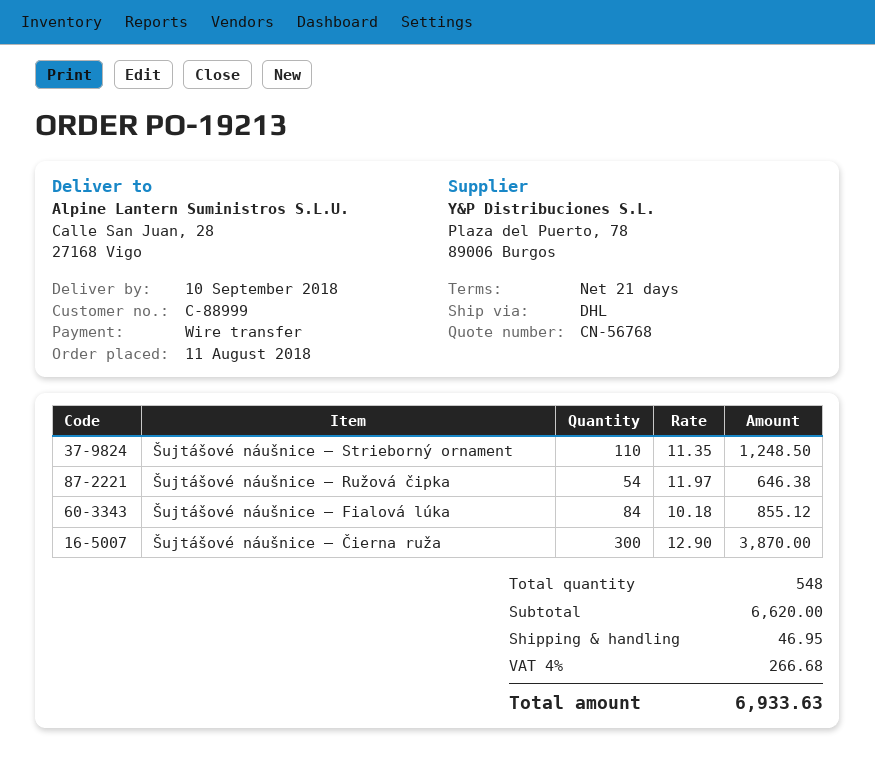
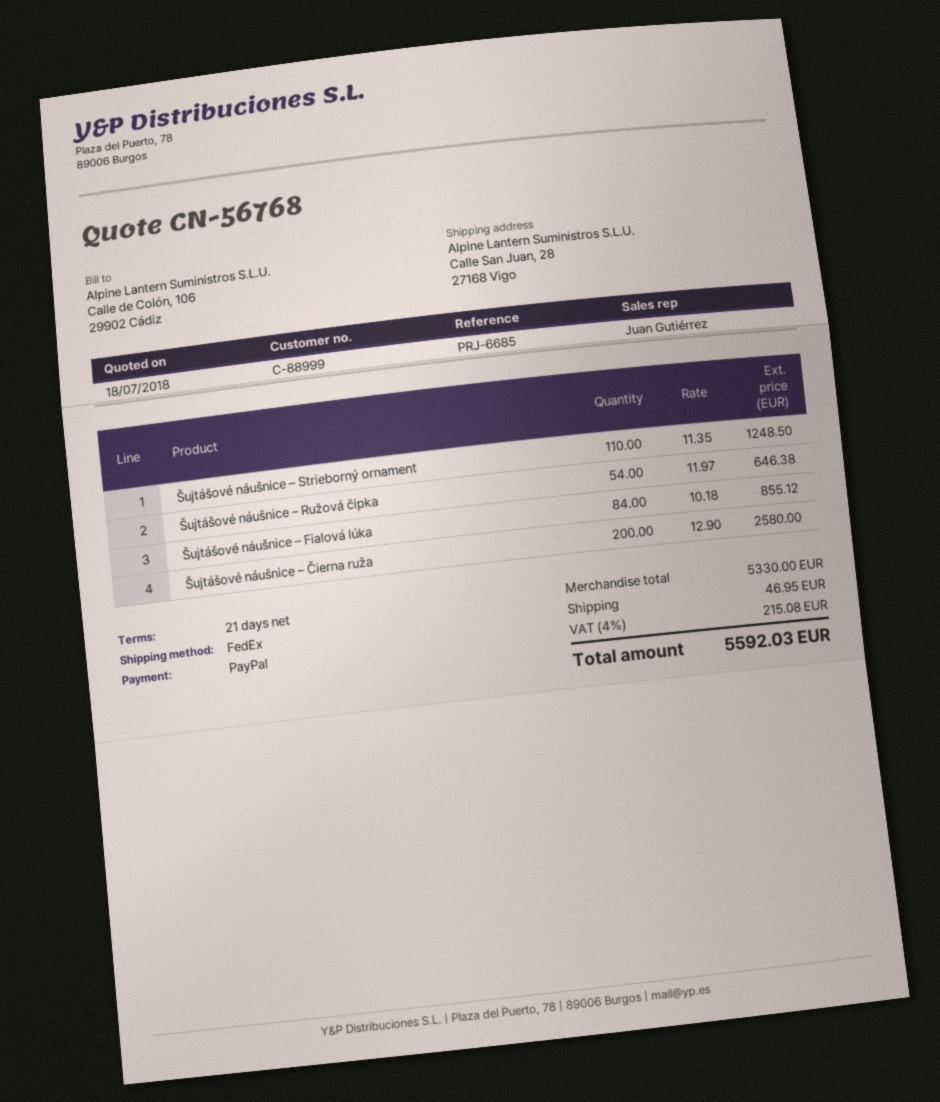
payment method: bank transfer -> PayPal
shipping method: DHL -> FedEx
Šujtášové náušnice – Čierna ruža: 300 x 12.90 = 3870.00 -> 200 x 12.90 = 2580.00
subtotal: 6620.00 -> 5330.00
tax: 4% = 266.68 -> 4% = 215.08
total: 6933.63 -> 5592.03

